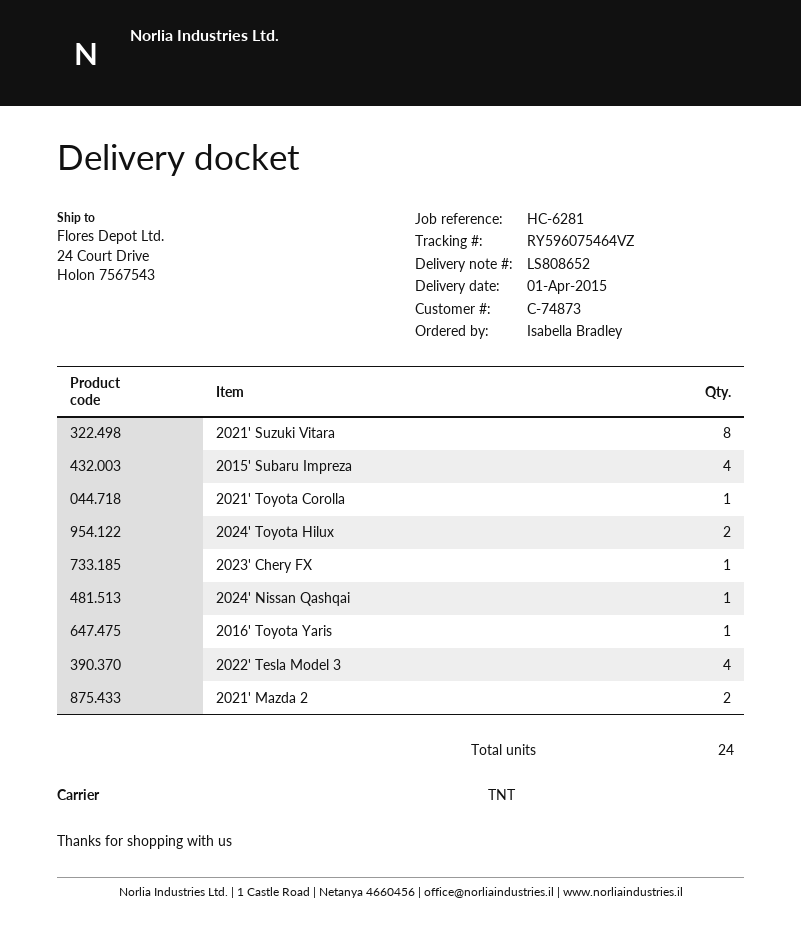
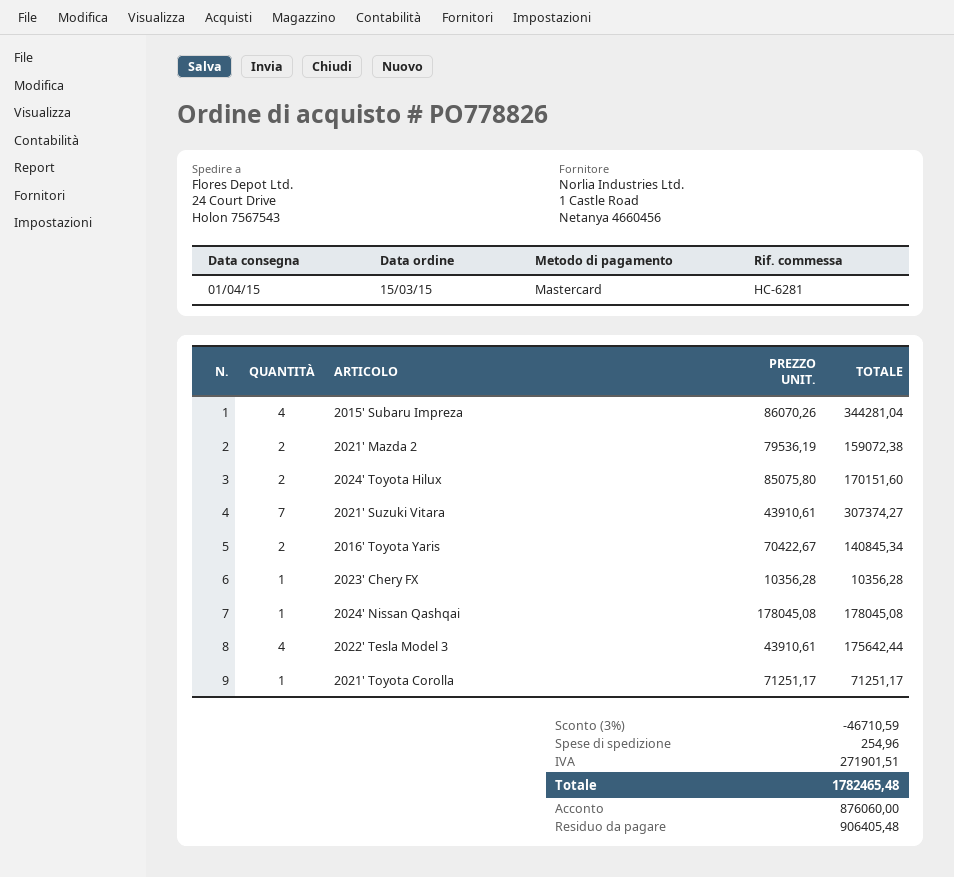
2021' Suzuki Vitara: 8 -> 7
2016' Toyota Yaris: 1 -> 2

